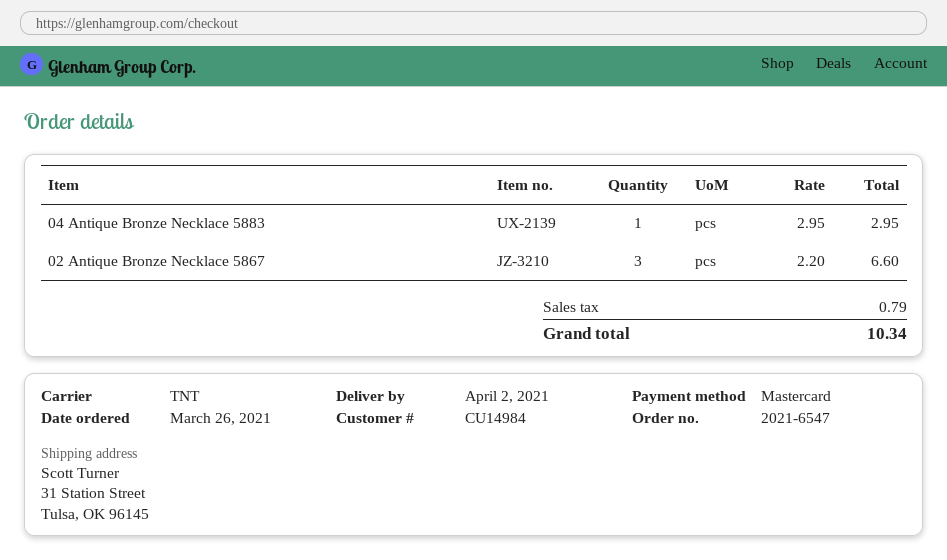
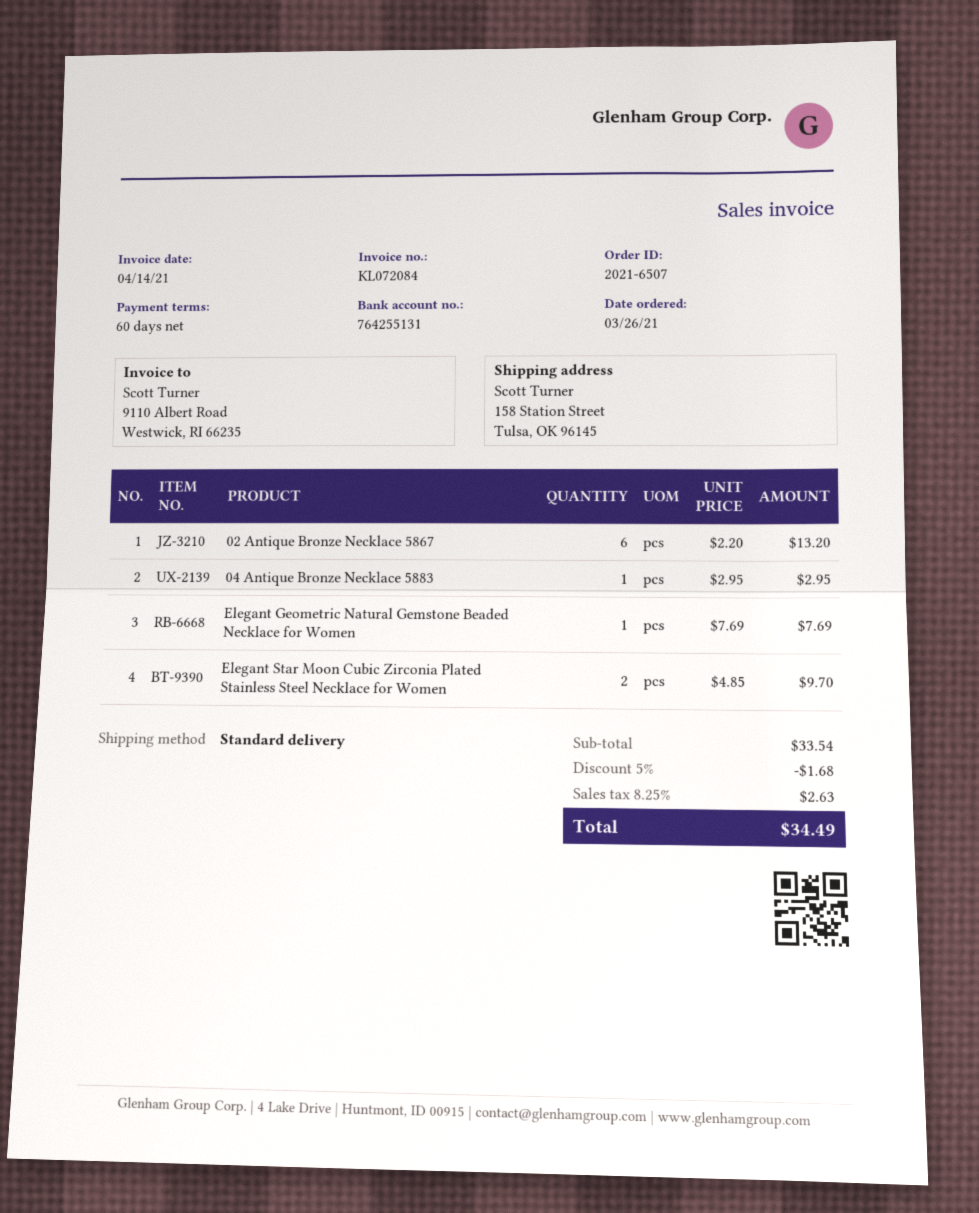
order number: 2021-6547 -> 2021-6507
shipping method: TNT -> standard
ship to: 31 Station Street, Tulsa, OK 96145 -> 158 Station Street, Tulsa, OK 96145
02 Antique Bronze Necklace 5867: 3 x 2.20 = 6.60 -> 6 x 2.20 = 13.20
Elegant Geometric Natural Gemstone Beaded Necklace for Women: none -> 1 x 7.69 = 7.69
Elegant Star Moon Cubic Zirconia Plated Stainless Steel Necklace for Women: none -> 2 x 4.85 = 9.70
discount: none -> 5% = 1.68
tax: 0.79 -> 2.63
total: 10.34 -> 34.49

